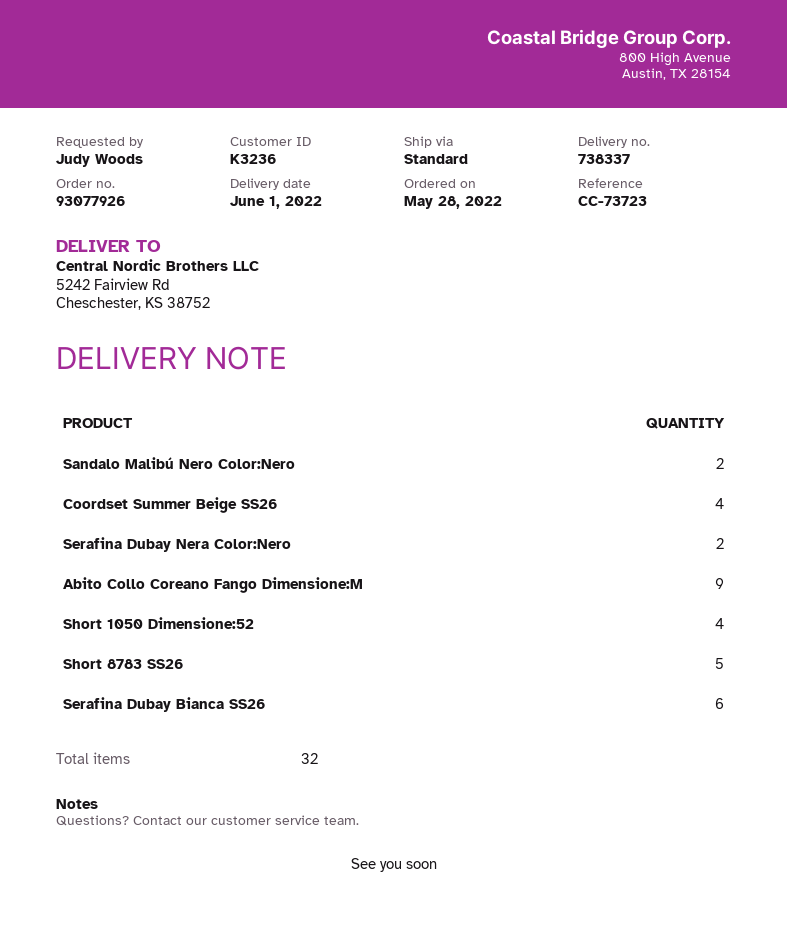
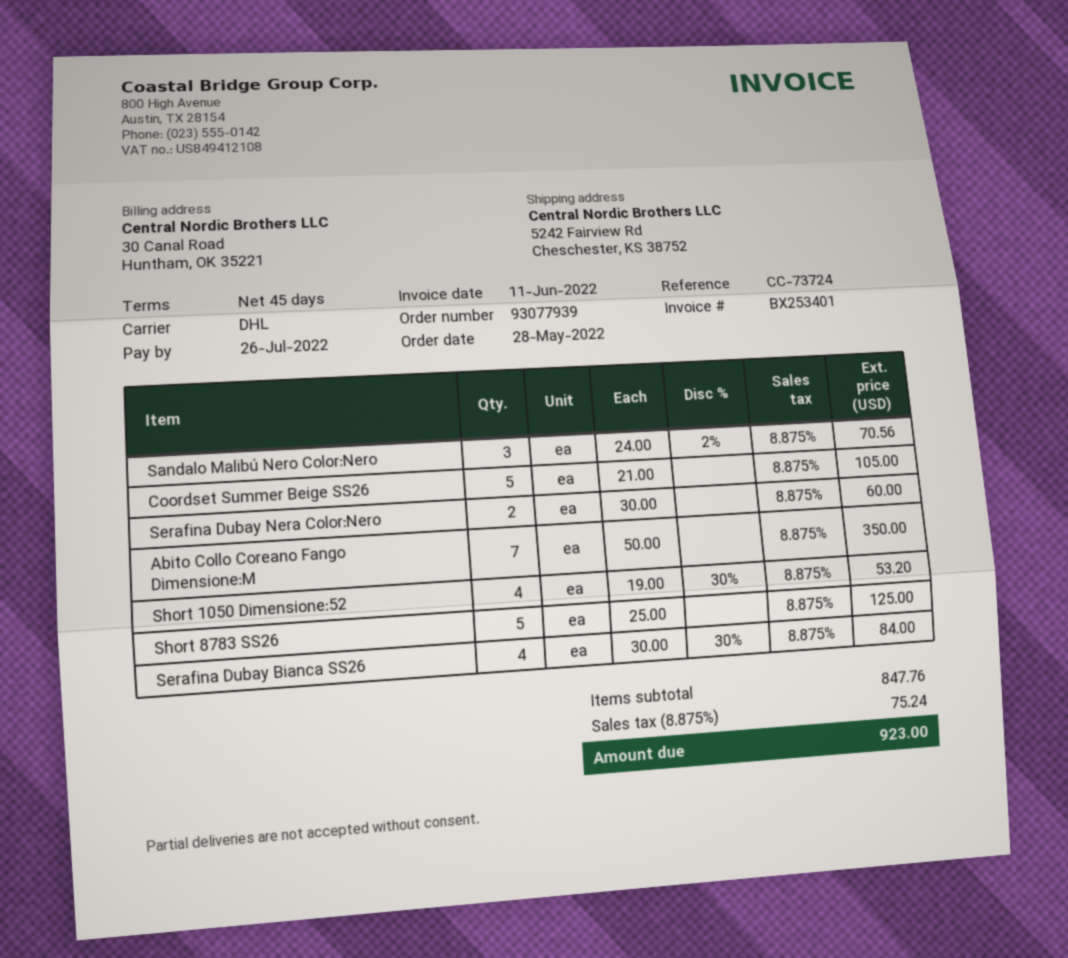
order number: 93077926 -> 93077939
reference: CC-73723 -> CC-73724
shipping method: standard -> DHL
Sandalo Malibú Nero Color:Nero: 2 -> 3
Coordset Summer Beige SS26: 4 -> 5
Abito Collo Coreano Fango Dimensione:M: 9 -> 7
Serafina Dubay Bianca SS26: 6 -> 4

